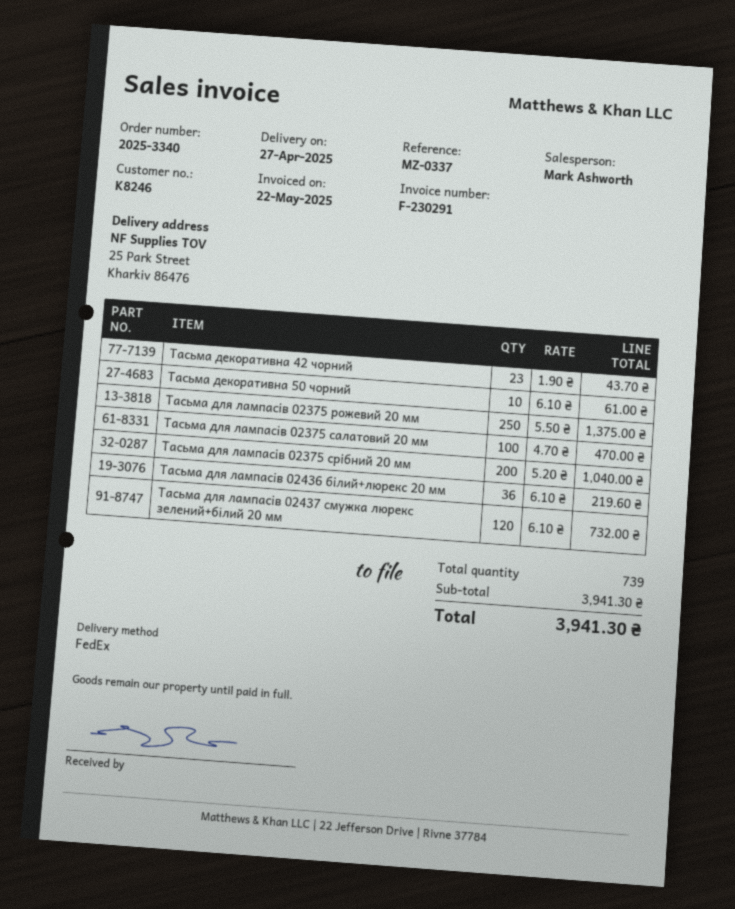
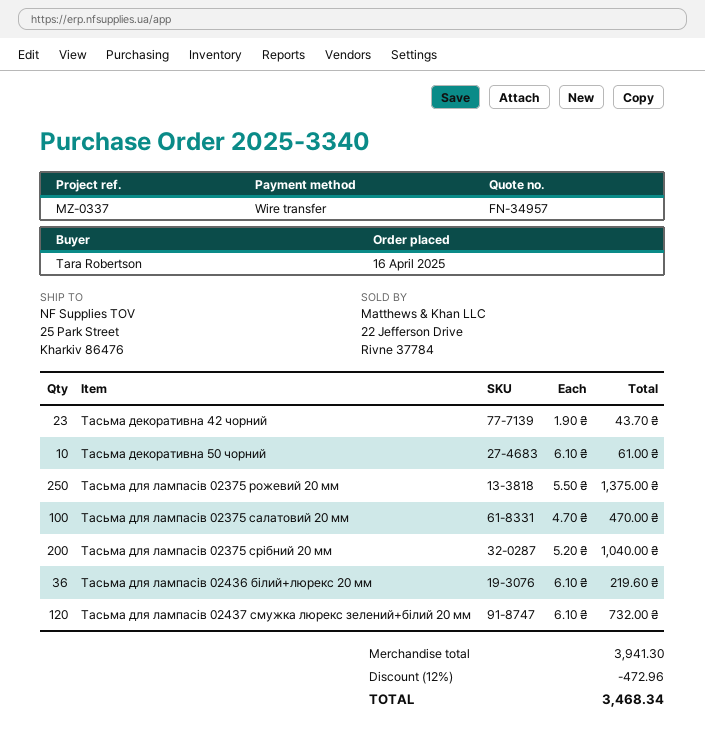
discount: none -> 12% = 472.96
total: 3941.30 -> 3468.34

